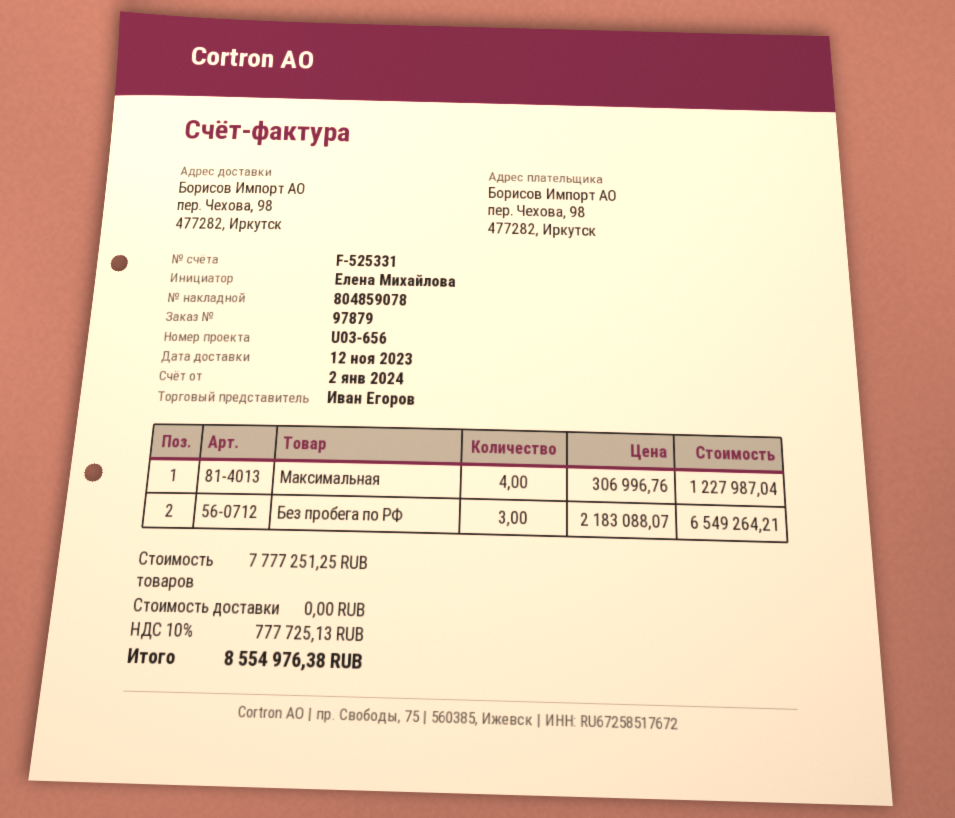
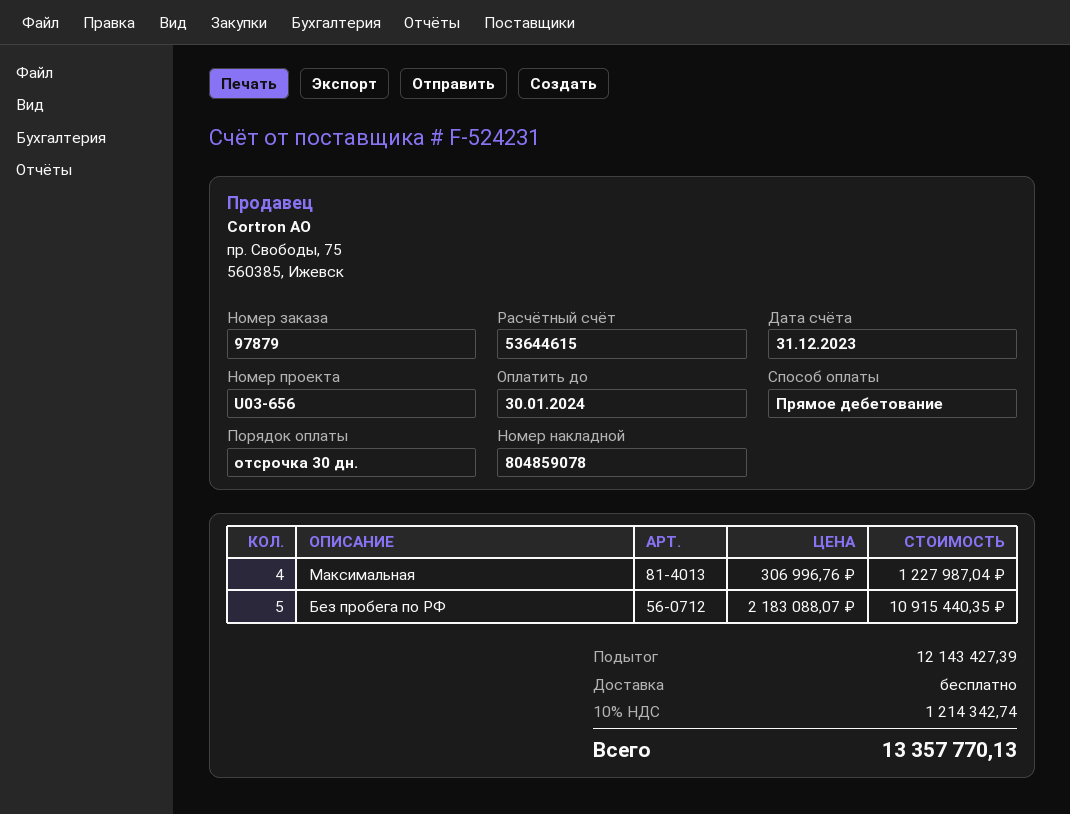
invoice number: F-525331 -> F-524231
invoice date: 2024-01-02 -> 2023-12-31
Без пробега по РФ: 3 x 2183088.07 = 6549264.21 -> 5 x 2183088.07 = 10915440.35
subtotal: 7777251.25 -> 12143427.39
tax: 10% = 777725.13 -> 10% = 1214342.74
total: 8554976.38 -> 13357770.13

